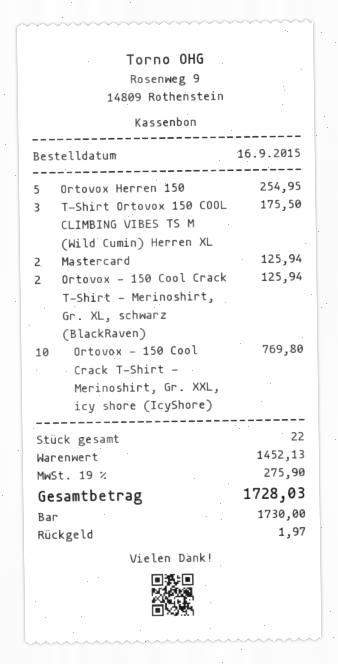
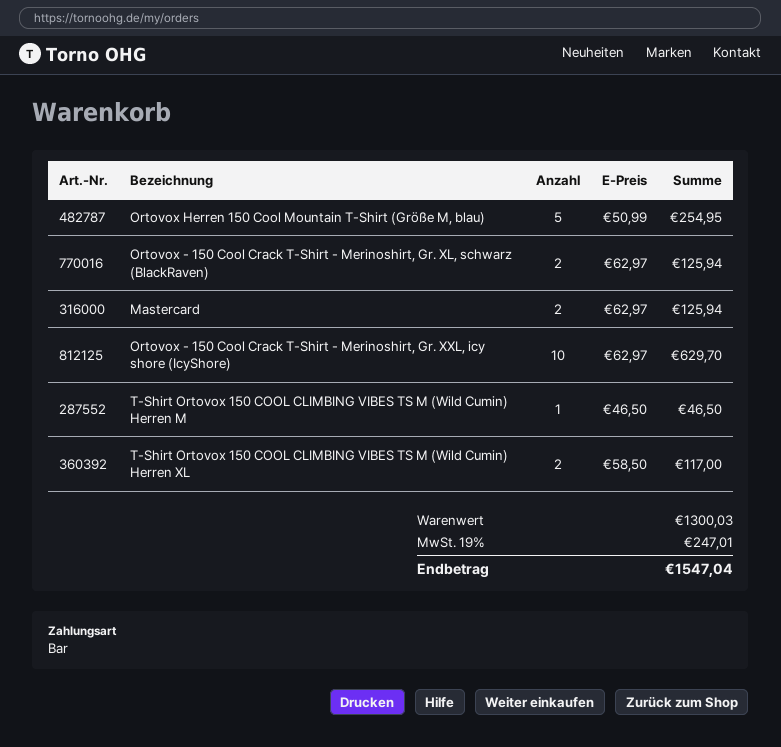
T-Shirt Ortovox 150 COOL CLIMBING VIBES TS M (Wild Cumin) Herren XL: 3 for 175.50 -> 2 for 117.00
Ortovox - 150 Cool Crack T-Shirt - Merinoshirt, Gr. XXL, icy shore (IcyShore): 10 for 769.80 -> 10 for 629.70
T-Shirt Ortovox 150 COOL CLIMBING VIBES TS M (Wild Cumin) Herren M: none -> 1 for 46.50
subtotal: 1452.13 -> 1300.03
tax: 19% = 275.90 -> 19% = 247.01
total: 1728.03 -> 1547.04

